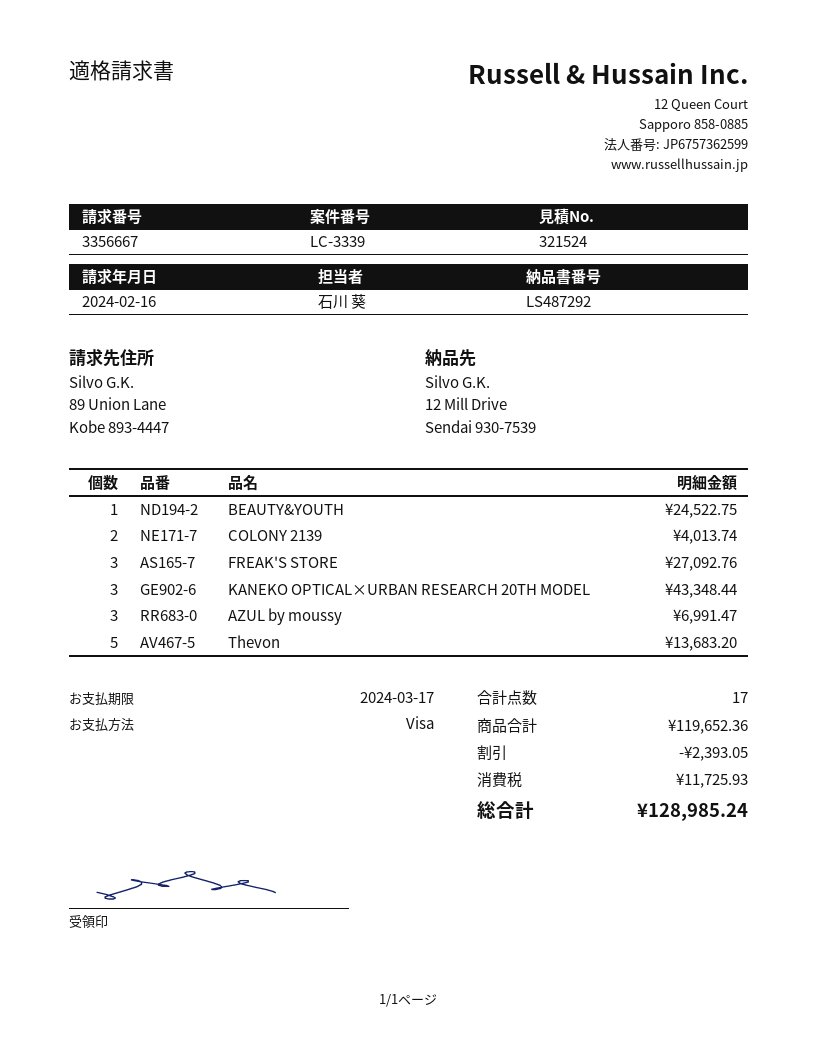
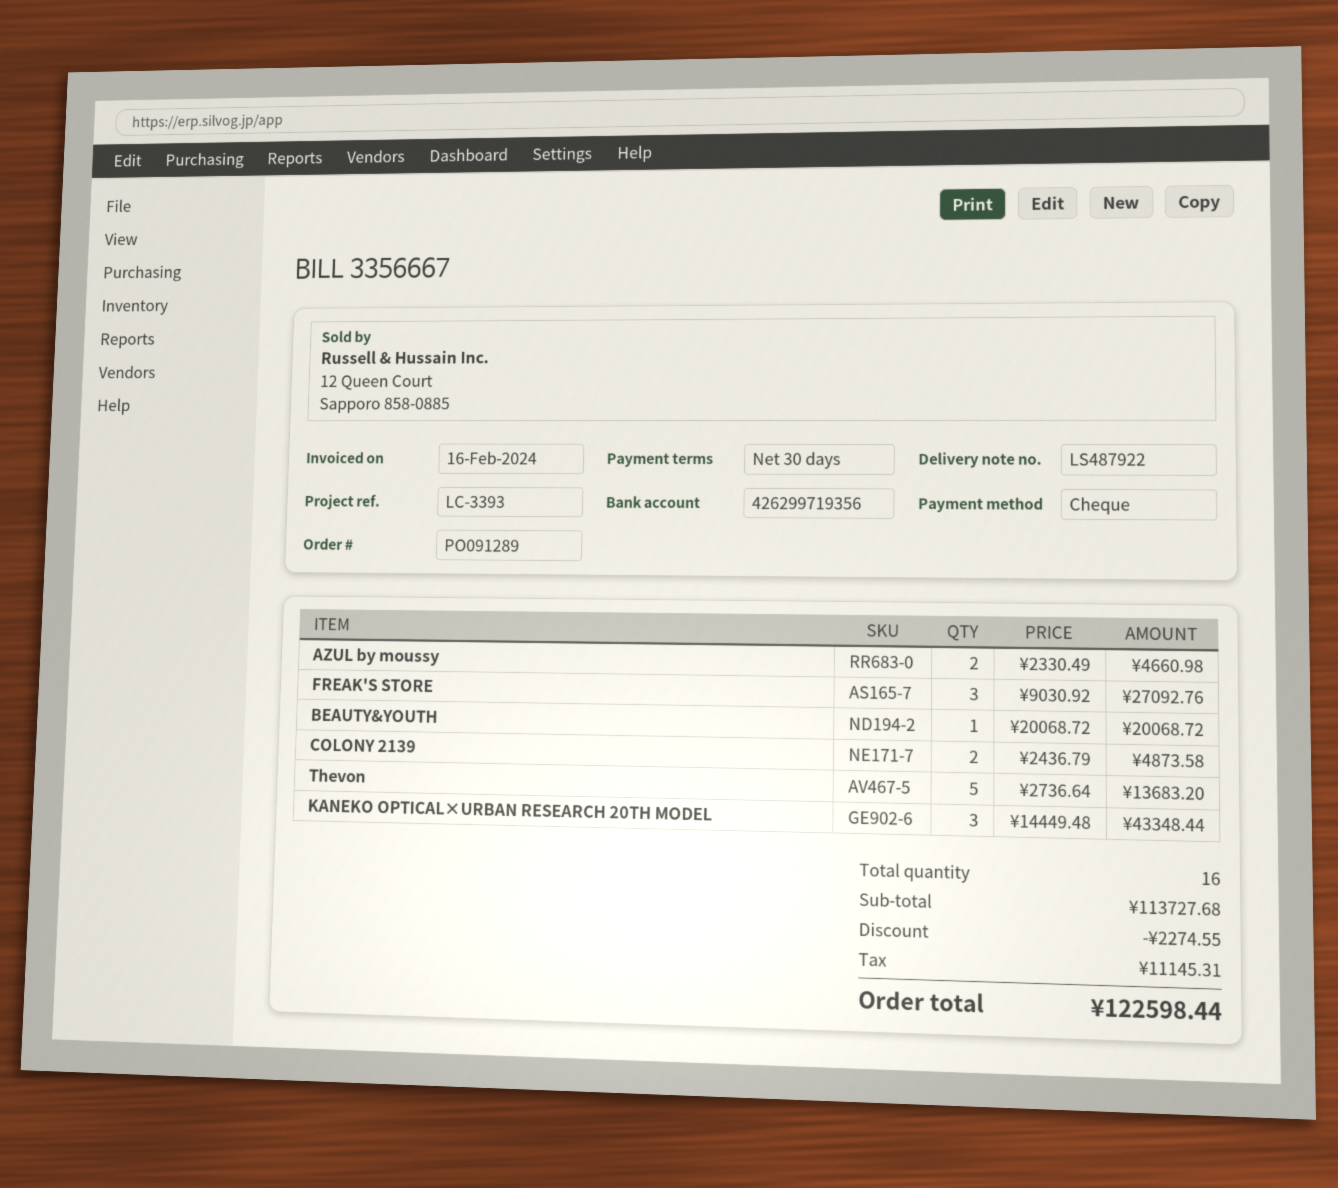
delivery note number: LS487292 -> LS487922
reference: LC-3339 -> LC-3393
payment method: Visa -> cheque
BEAUTY&YOUTH: 1 for 24522.75 -> 1 for 20068.72
COLONY 2139: 2 for 4013.74 -> 2 for 4873.58
AZUL by moussy: 3 for 6991.47 -> 2 for 4660.98
total quantity: 17 -> 16
subtotal: 119652.36 -> 113727.68
discount: 2393.05 -> 2274.55
tax: 11725.93 -> 11145.31
total: 128985.24 -> 122598.44

